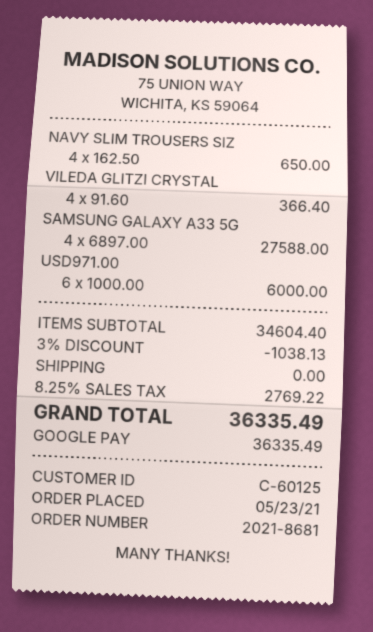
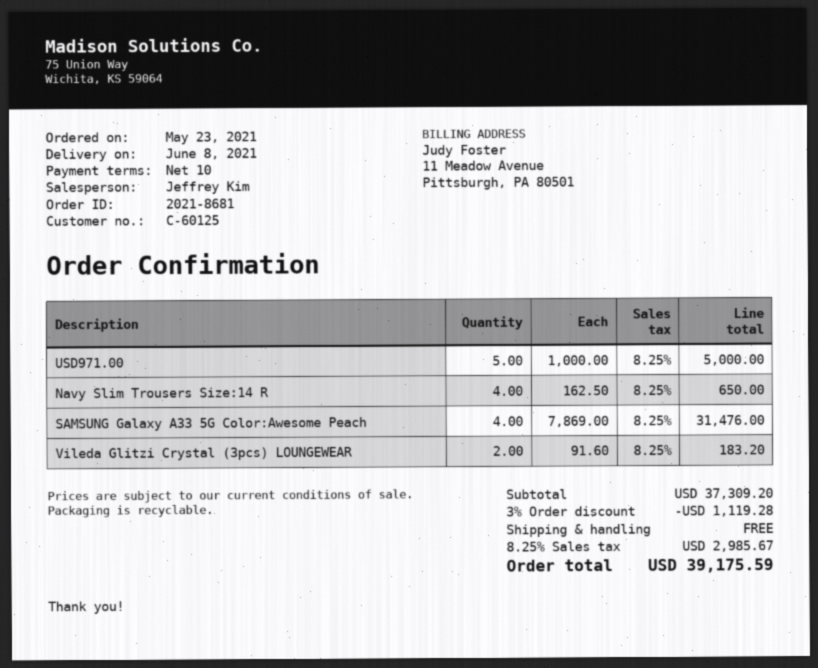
VILEDA GLITZI CRYSTAL: 4 x 91.60 = 366.40 -> 2 x 91.60 = 183.20
SAMSUNG GALAXY A33 5G: 4 x 6897.00 = 27588.00 -> 4 x 7869.00 = 31476.00
USD971.00: 6 x 1000.00 = 6000.00 -> 5 x 1000.00 = 5000.00
subtotal: 34604.40 -> 37309.20
discount: 3% = 1038.13 -> 3% = 1119.28
tax: 8.25% = 2769.22 -> 8.25% = 2985.67
total: 36335.49 -> 39175.59

